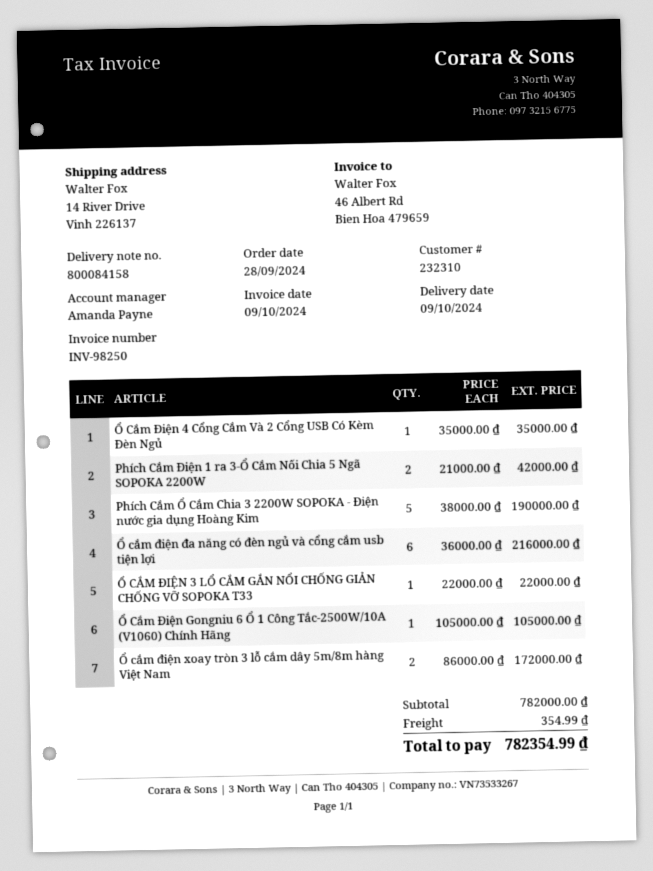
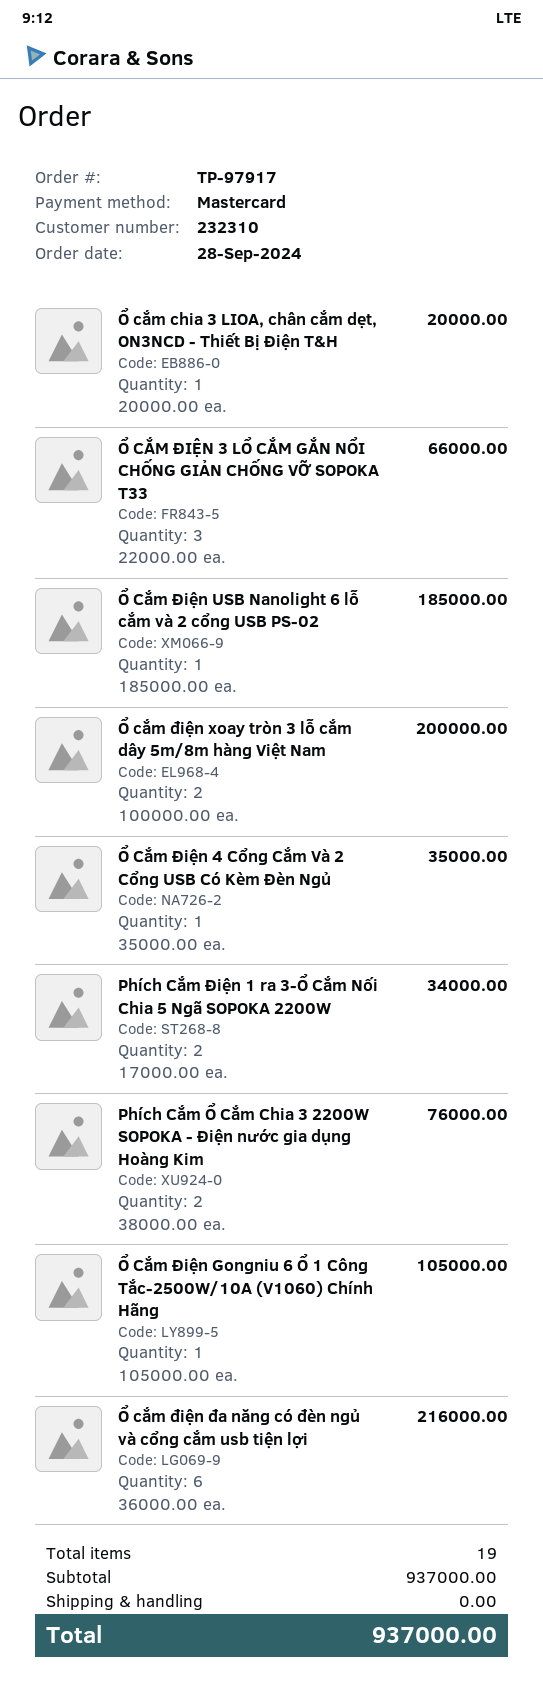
Phích Cắm Điện 1 ra 3-Ổ Cắm Nối Chia 5 Ngã SOPOKA 2200W: 2 x 21000.00 = 42000.00 -> 2 x 17000.00 = 34000.00
Phích Cắm Ổ Cắm Chia 3 2200W SOPOKA - Điện nước gia dụng Hoàng Kim: 5 x 38000.00 = 190000.00 -> 2 x 38000.00 = 76000.00
Ổ CẮM ĐIỆN 3 LỔ CẮM GẮN NỔI CHỐNG GIẢN CHỐNG VỠ SOPOKA T33: 1 x 22000.00 = 22000.00 -> 3 x 22000.00 = 66000.00
Ổ cắm điện xoay tròn 3 lỗ cắm dây 5m/8m hàng Việt Nam: 2 x 86000.00 = 172000.00 -> 2 x 100000.00 = 200000.00
Ổ cắm chia 3 LIOA, chân cắm dẹt, ON3NCD - Thiết Bị Điện T&H: none -> 1 x 20000.00 = 20000.00
Ổ Cắm Điện USB Nanolight 6 lỗ cắm và 2 cổng USB PS-02: none -> 1 x 185000.00 = 185000.00
subtotal: 782000.00 -> 937000.00
shipping: 354.99 -> 0.00
total: 782354.99 -> 937000.00

